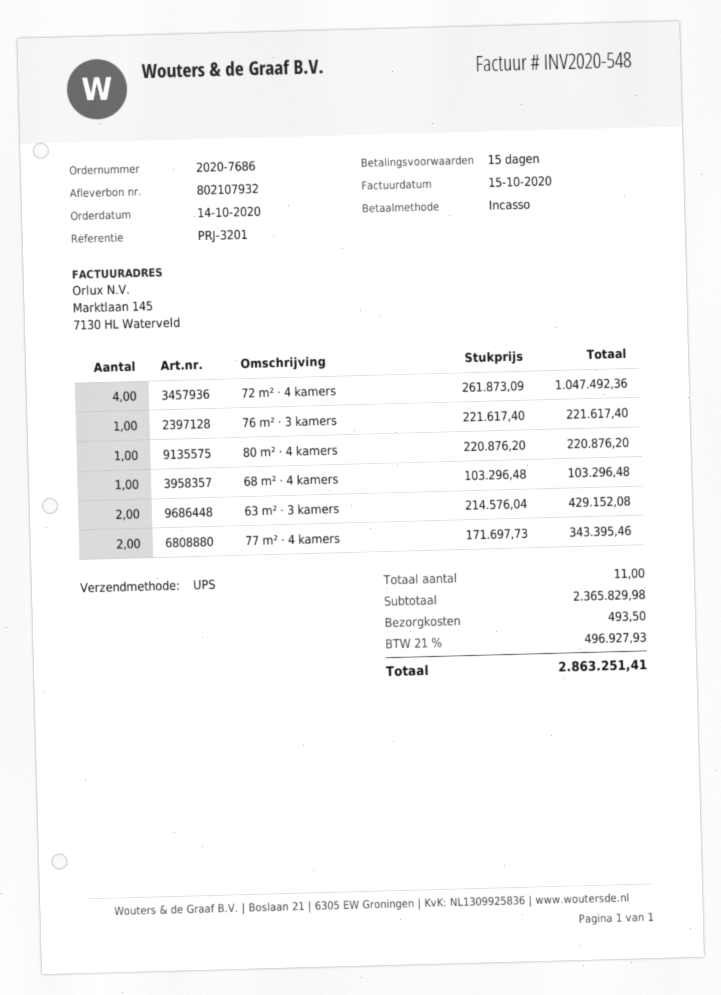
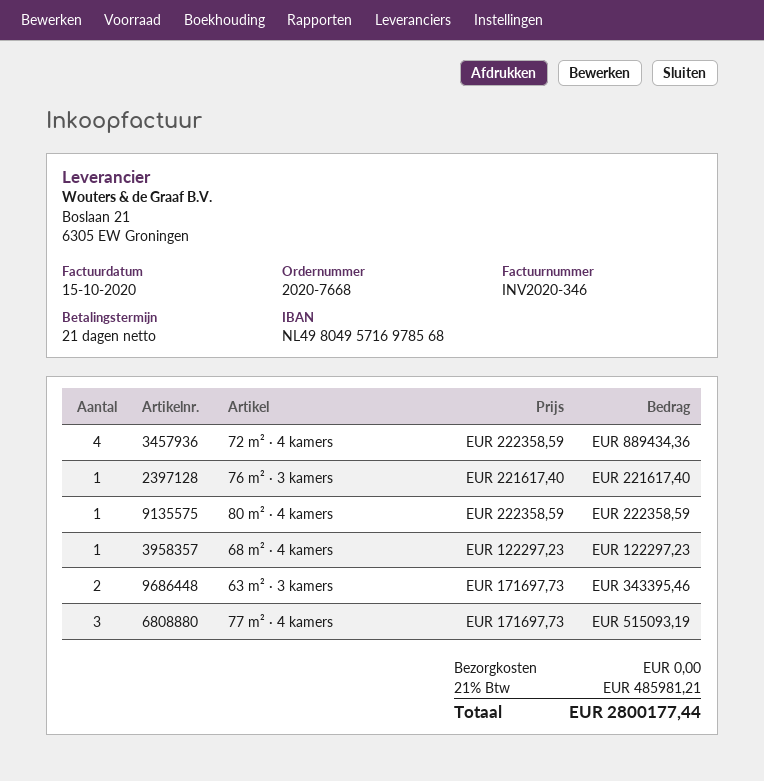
order number: 2020-7686 -> 2020-7668
invoice number: INV2020-548 -> INV2020-346
payment terms: 15 days -> 21 days
72 m² · 4 kamers: 4 x 261873.09 = 1047492.36 -> 4 x 222358.59 = 889434.36
80 m² · 4 kamers: 1 x 220876.20 = 220876.20 -> 1 x 222358.59 = 222358.59
68 m² · 4 kamers: 1 x 103296.48 = 103296.48 -> 1 x 122297.23 = 122297.23
63 m² · 3 kamers: 2 x 214576.04 = 429152.08 -> 2 x 171697.73 = 343395.46
77 m² · 4 kamers: 2 x 171697.73 = 343395.46 -> 3 x 171697.73 = 515093.19
shipping: 493.50 -> 0.00
tax: 21% = 496927.93 -> 21% = 485981.21
total: 2863251.41 -> 2800177.44

